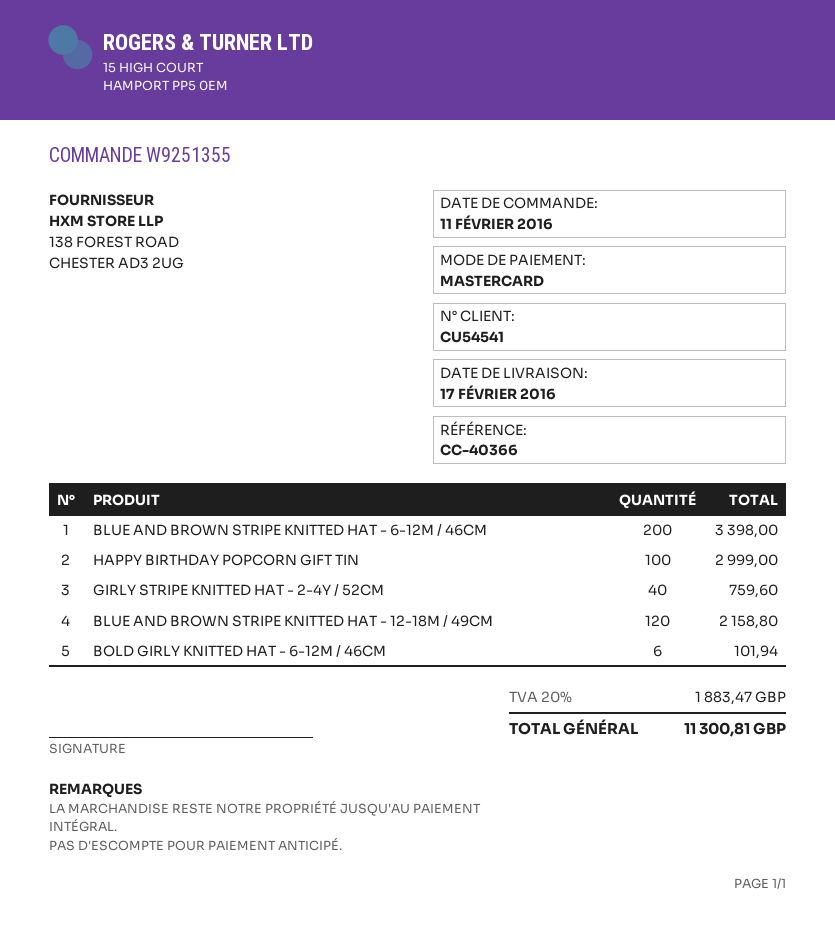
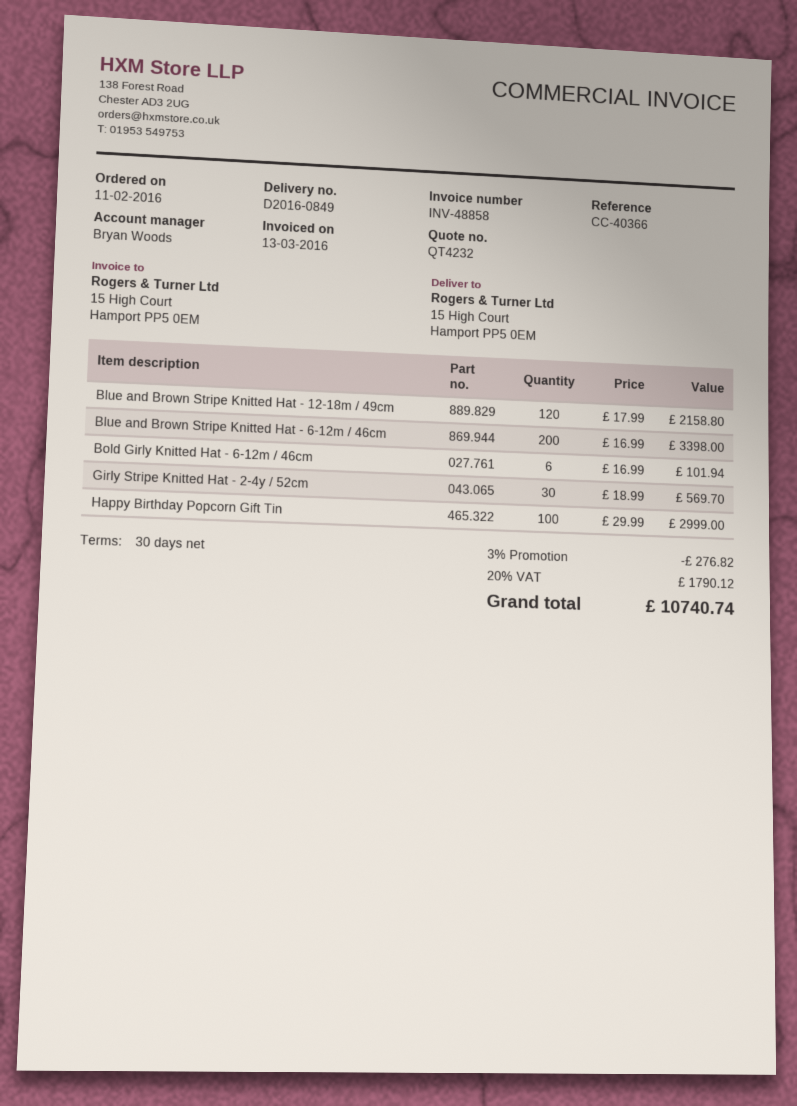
GIRLY STRIPE KNITTED HAT - 2-4Y / 52CM: 40 for 759.60 -> 30 for 569.70
discount: none -> 3% = 276.82
tax: 20% = 1883.47 -> 20% = 1790.12
total: 11300.81 -> 10740.74

